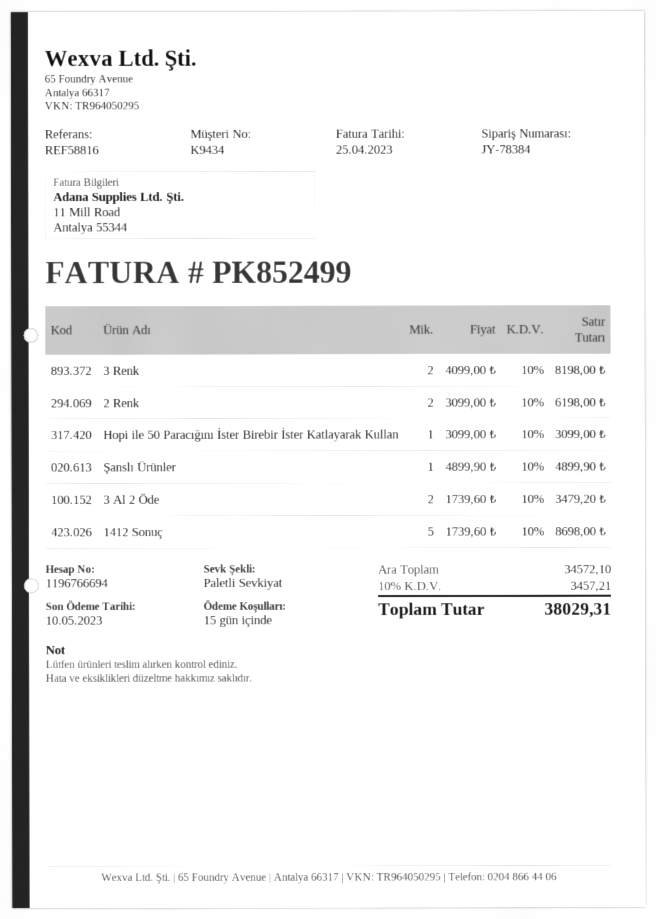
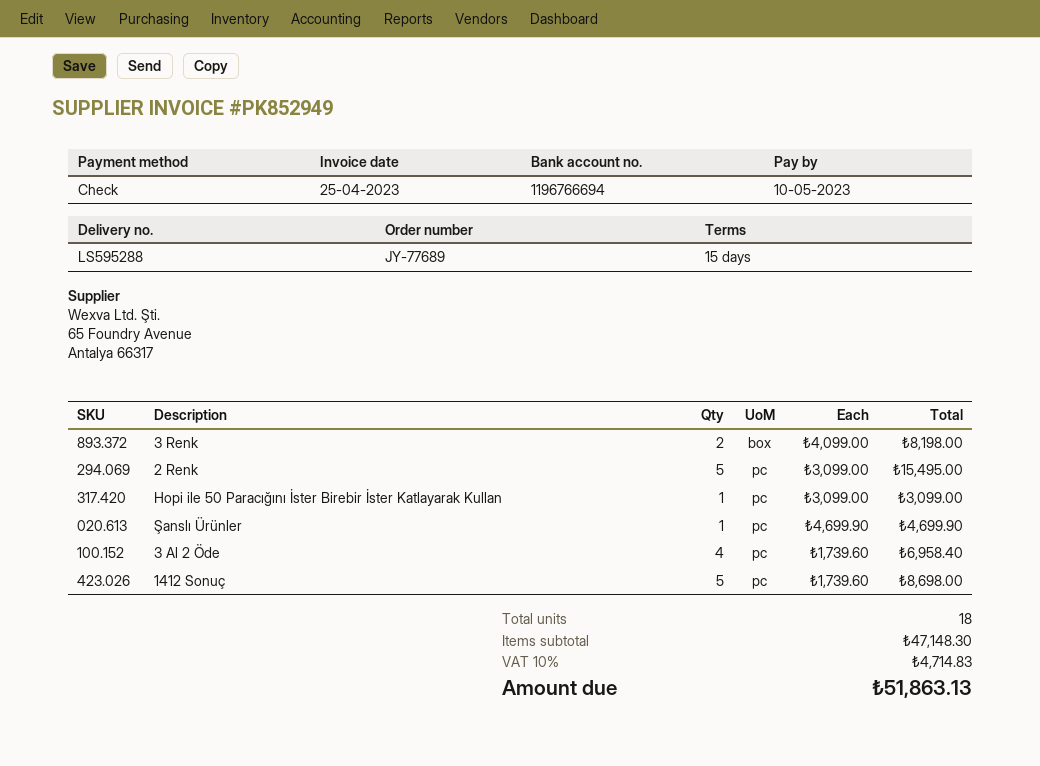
order number: JY-78384 -> JY-77689
invoice number: PK852499 -> PK852949
2 Renk: 2 x 3099.00 = 6198.00 -> 5 x 3099.00 = 15495.00
Şanslı Ürünler: 1 x 4899.90 = 4899.90 -> 1 x 4699.90 = 4699.90
3 Al 2 Öde: 2 x 1739.60 = 3479.20 -> 4 x 1739.60 = 6958.40
subtotal: 34572.10 -> 47148.30
tax: 10% = 3457.21 -> 10% = 4714.83
total: 38029.31 -> 51863.13

